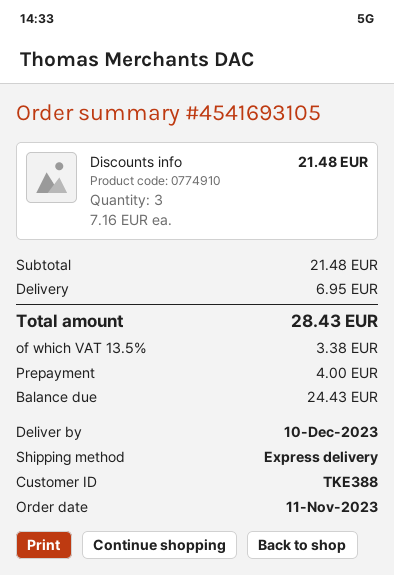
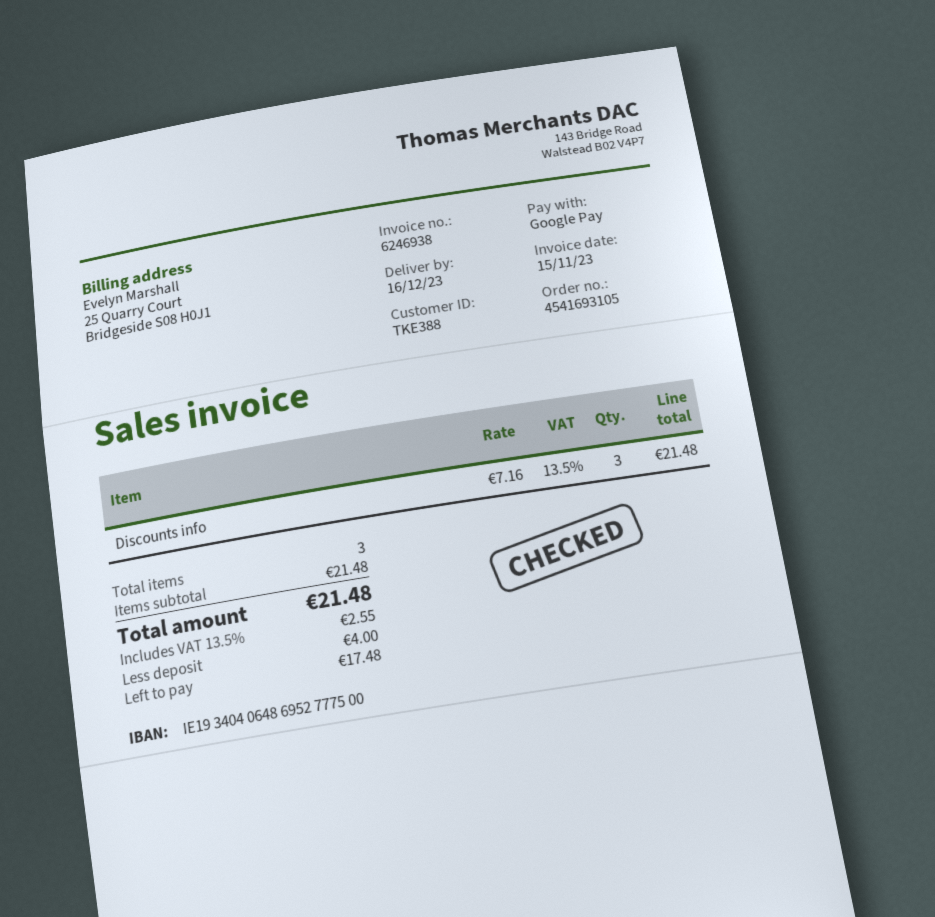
delivery date: 2023-12-10 -> 2023-12-16
shipping: 6.95 -> none
tax: 13.5% = 3.38 -> 13.5% = 2.55
total: 28.43 -> 21.48
balance: 24.43 -> 17.48

